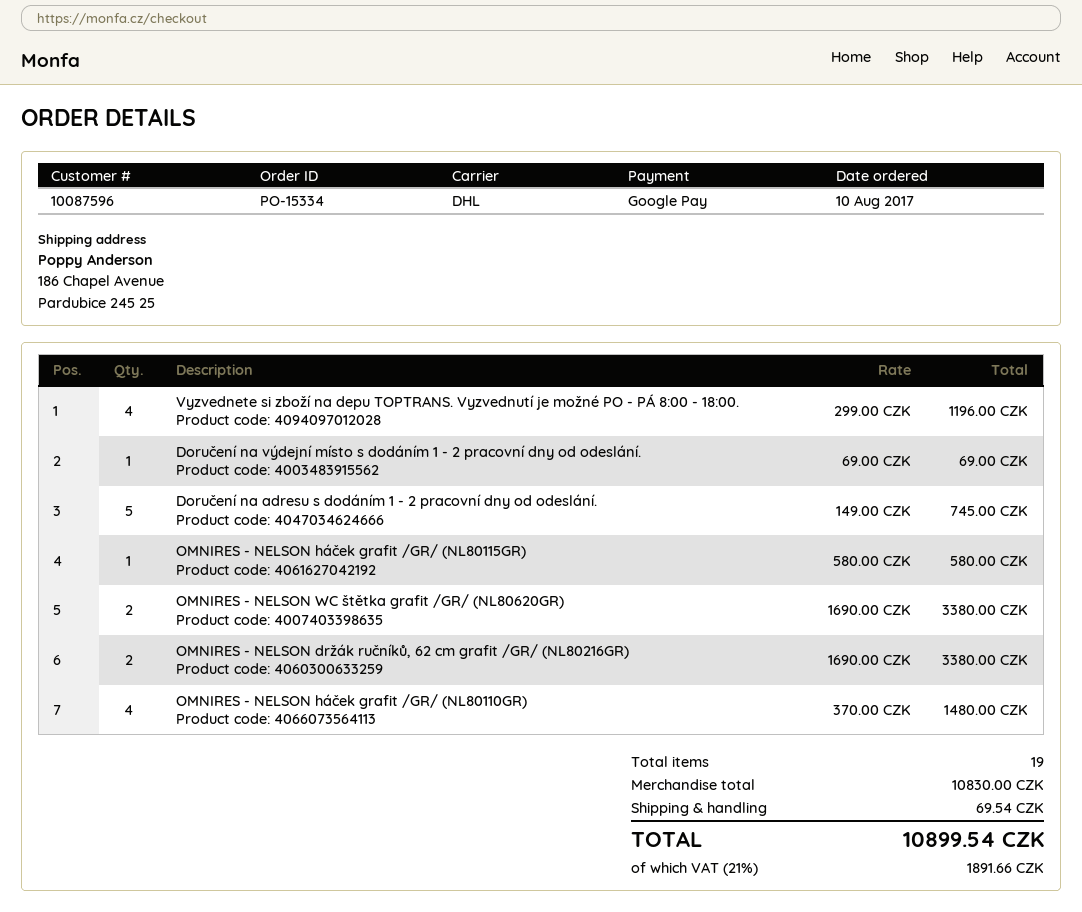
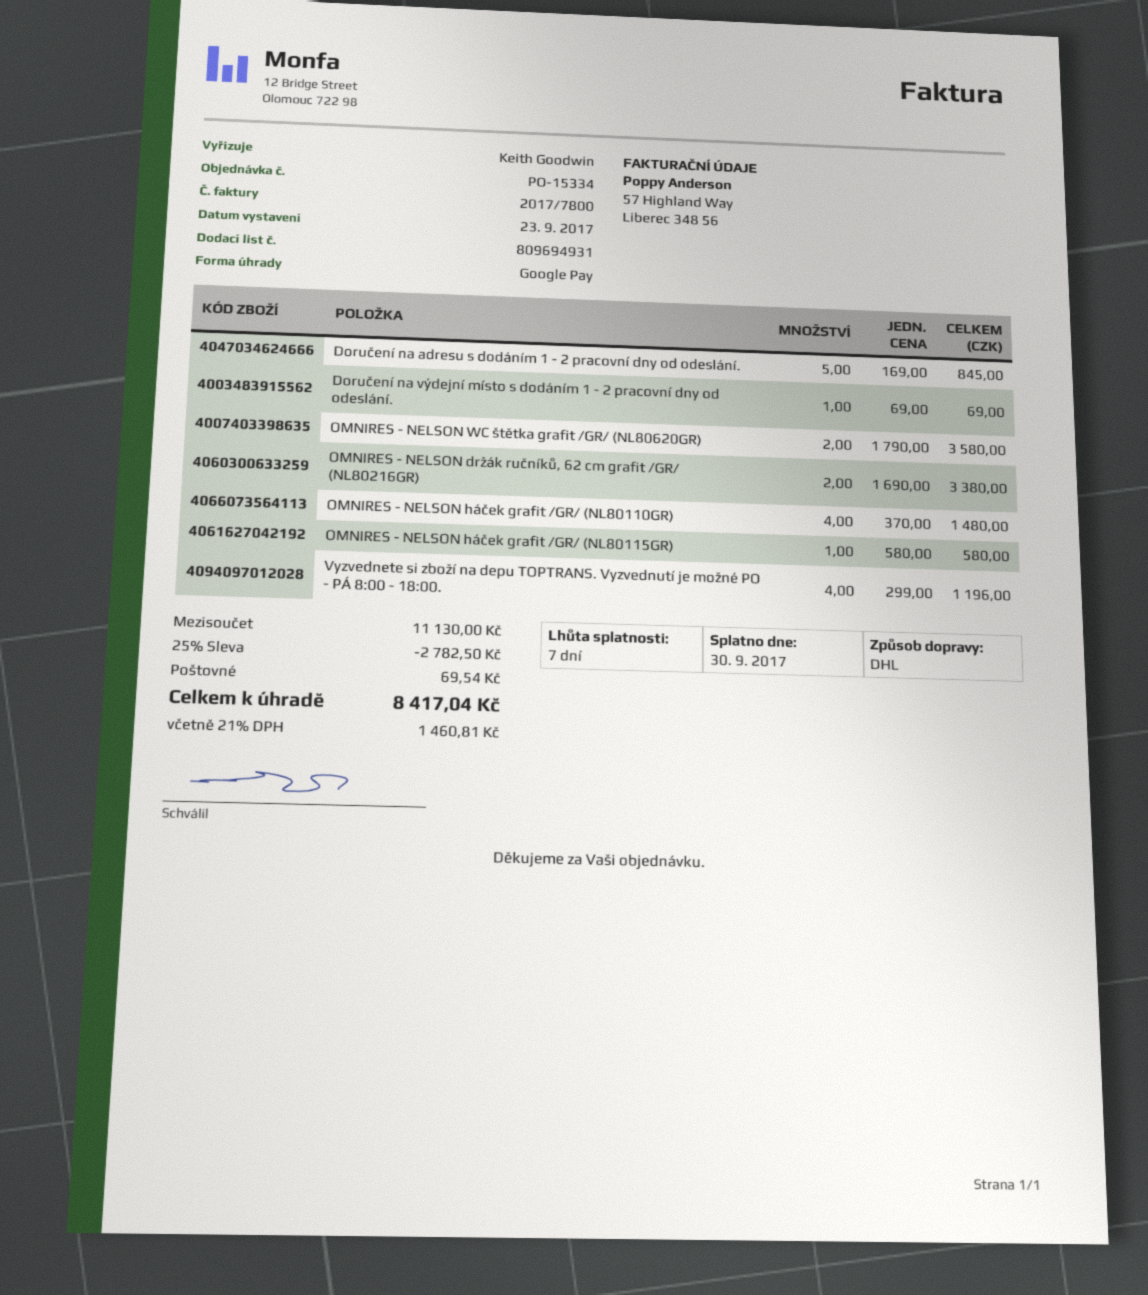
Doručení na adresu s dodáním 1 - 2 pracovní dny od odeslání.: 5 x 149.00 = 745.00 -> 5 x 169.00 = 845.00
OMNIRES - NELSON WC štětka grafit /GR/ (NL80620GR): 2 x 1690.00 = 3380.00 -> 2 x 1790.00 = 3580.00
subtotal: 10830.00 -> 11130.00
discount: none -> 25% = 2782.50
tax: 21% = 1891.66 -> 21% = 1460.81
total: 10899.54 -> 8417.04

